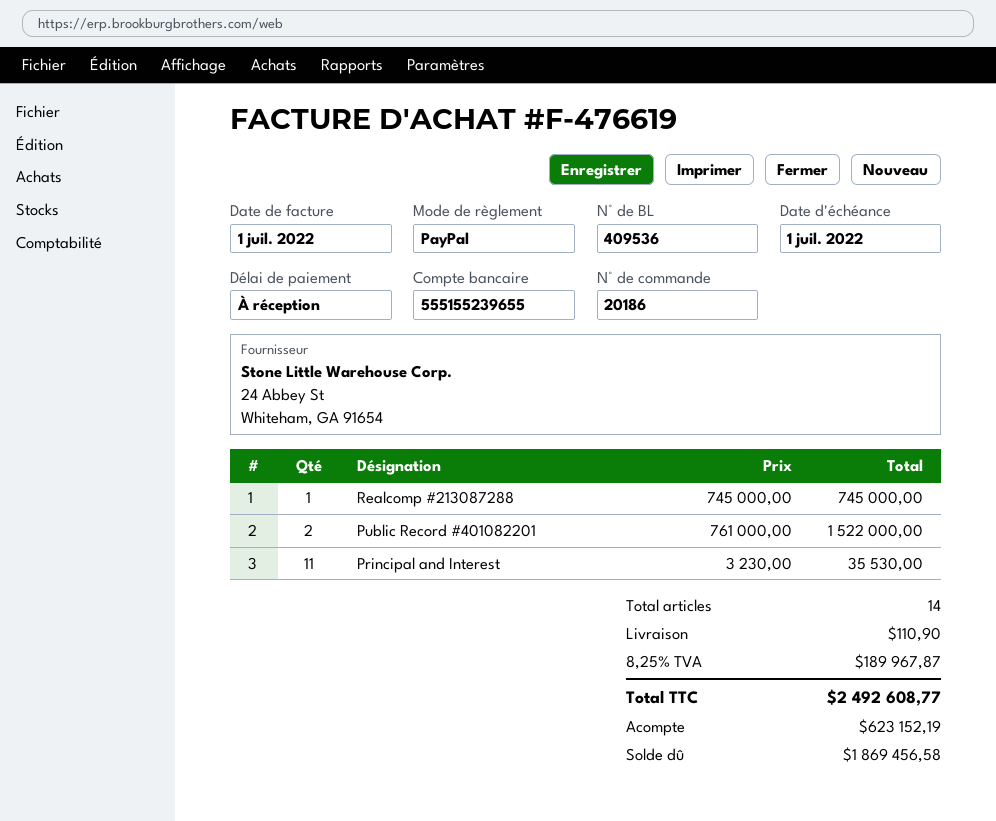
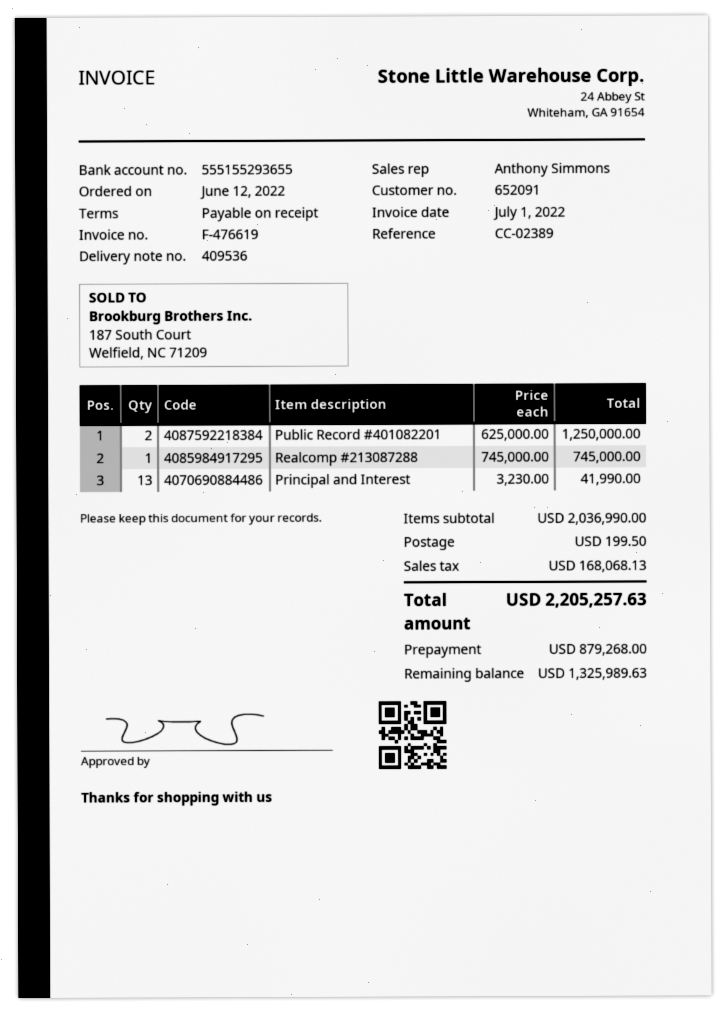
bank account: 555155239655 -> 555155293655
Public Record #401082201: 2 x 761000.00 = 1522000.00 -> 2 x 625000.00 = 1250000.00
Principal and Interest: 11 x 3230.00 = 35530.00 -> 13 x 3230.00 = 41990.00
shipping: 110.90 -> 199.50
tax: 189967.87 -> 168068.13
total: 2492608.77 -> 2205257.63
deposit: 623152.19 -> 879268.00
balance: 1869456.58 -> 1325989.63

